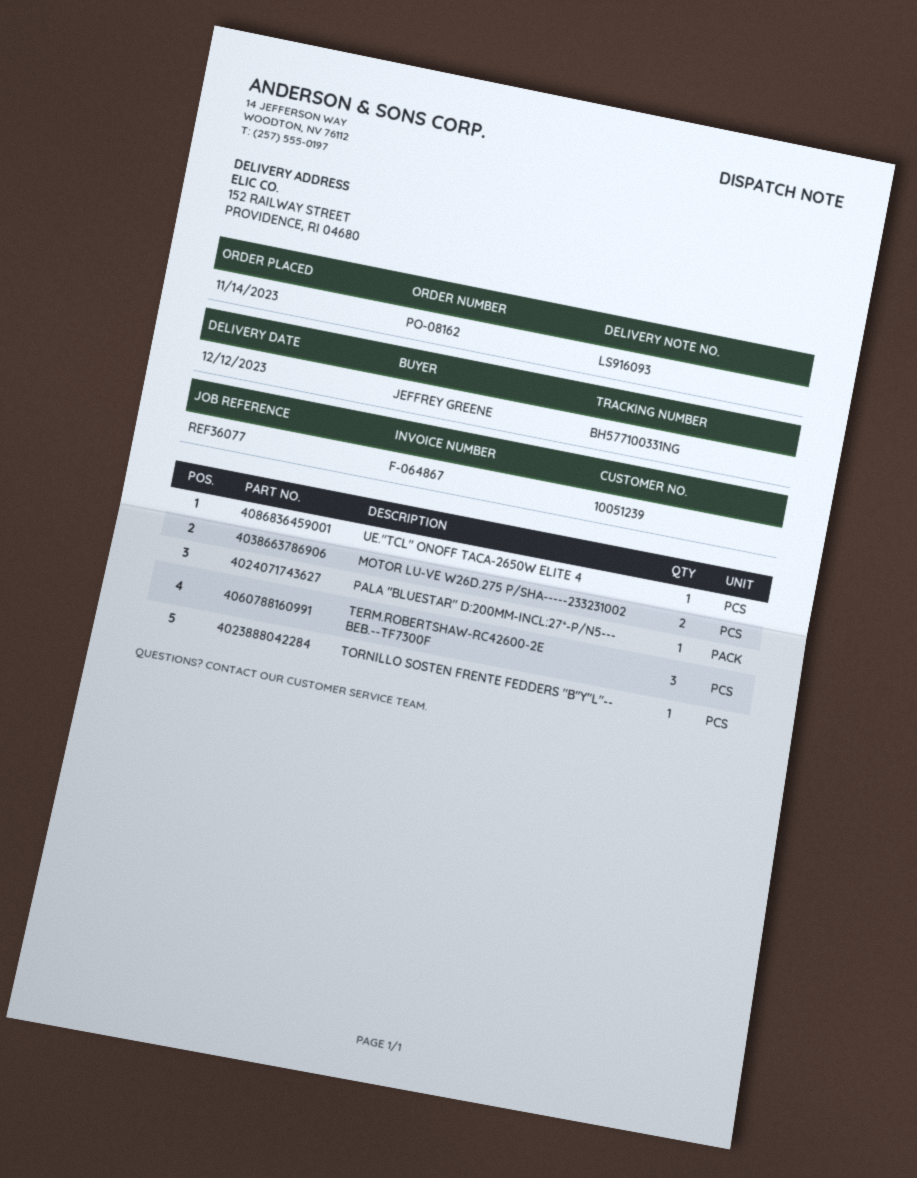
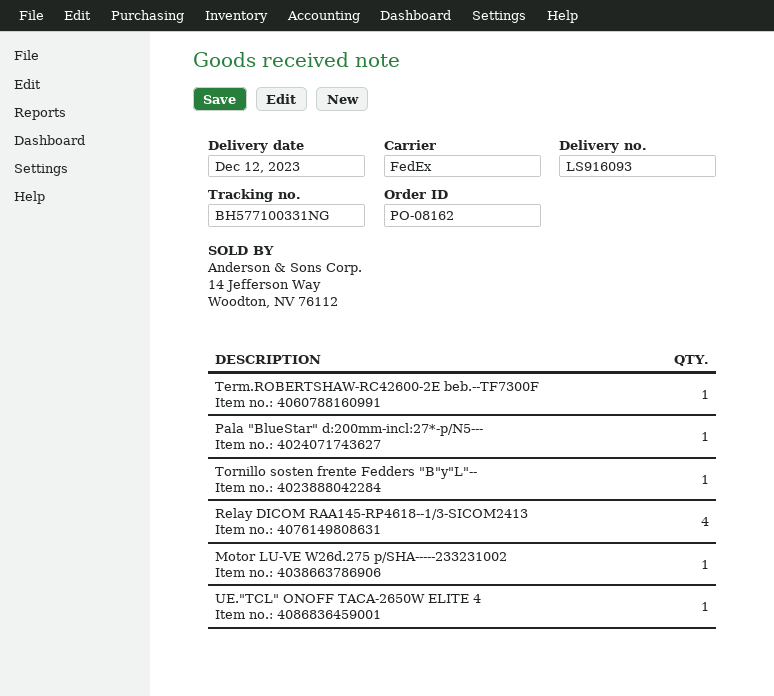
MOTOR LU-VE W26D.275 P/SHA-----233231002: 2 -> 1
TERM.ROBERTSHAW-RC42600-2E BEB.--TF7300F: 3 -> 1
Relay DICOM RAA145-RP4618--1/3-SICOM2413: none -> 4

